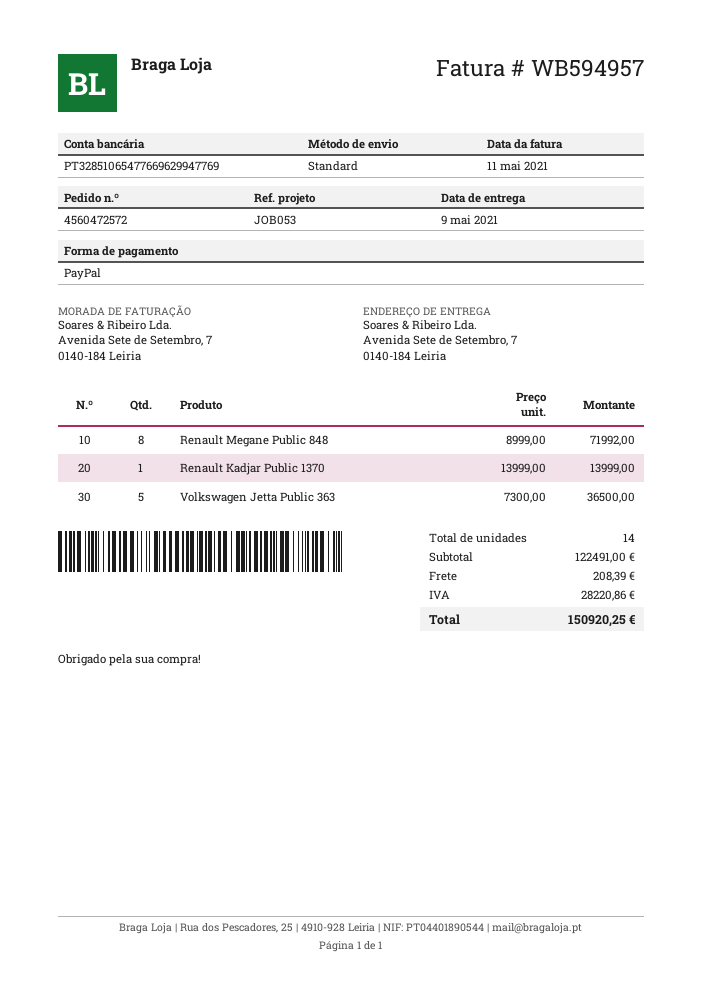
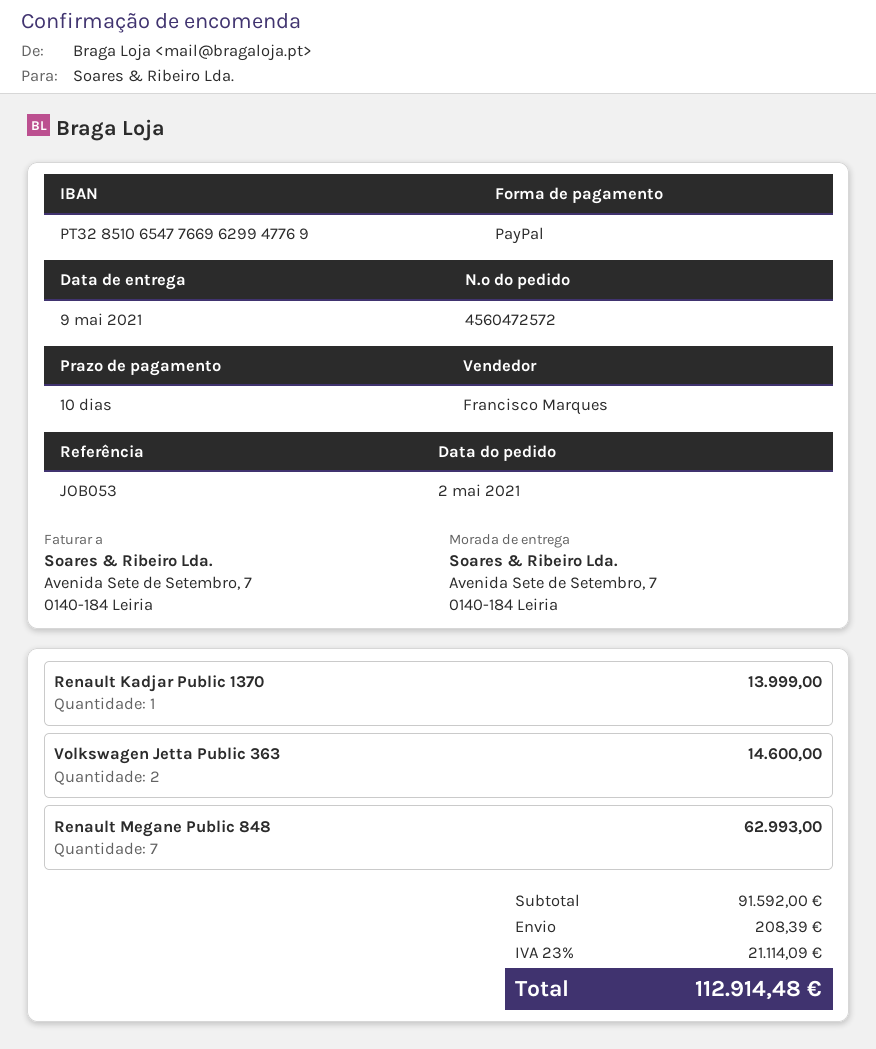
Renault Megane Public 848: 8 for 71992.00 -> 7 for 62993.00
Volkswagen Jetta Public 363: 5 for 36500.00 -> 2 for 14600.00
subtotal: 122491.00 -> 91592.00
tax: 28220.86 -> 21114.09
total: 150920.25 -> 112914.48

